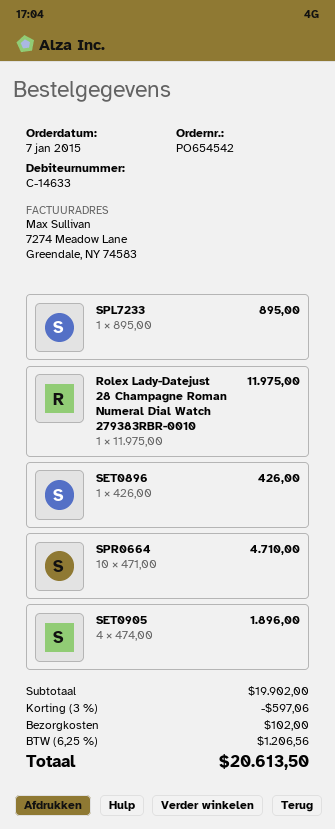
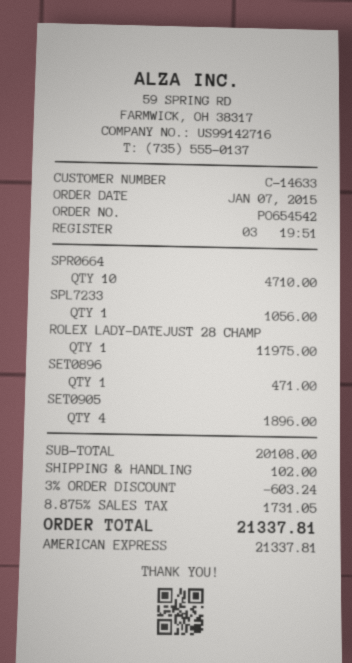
SPL7233: 1 for 895.00 -> 1 for 1056.00
SET0896: 1 for 426.00 -> 1 for 471.00
subtotal: 19902.00 -> 20108.00
discount: 3% = 597.06 -> 3% = 603.24
tax: 6.25% = 1206.56 -> 8.875% = 1731.05
total: 20613.50 -> 21337.81

